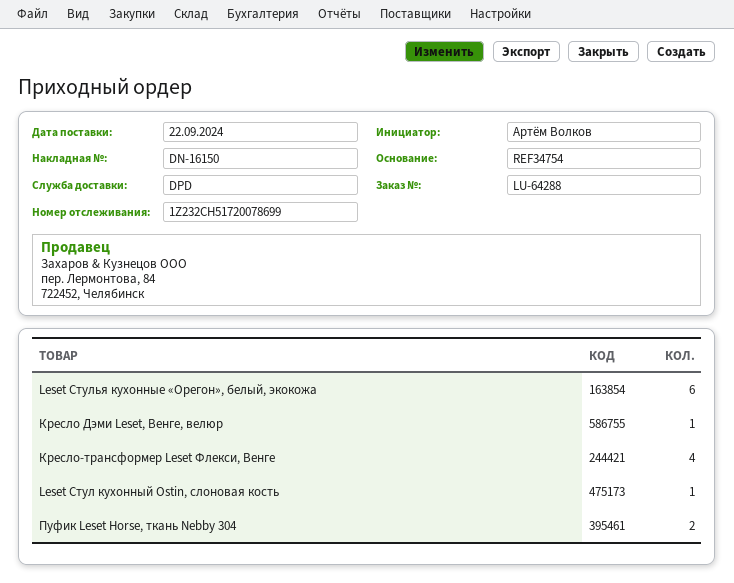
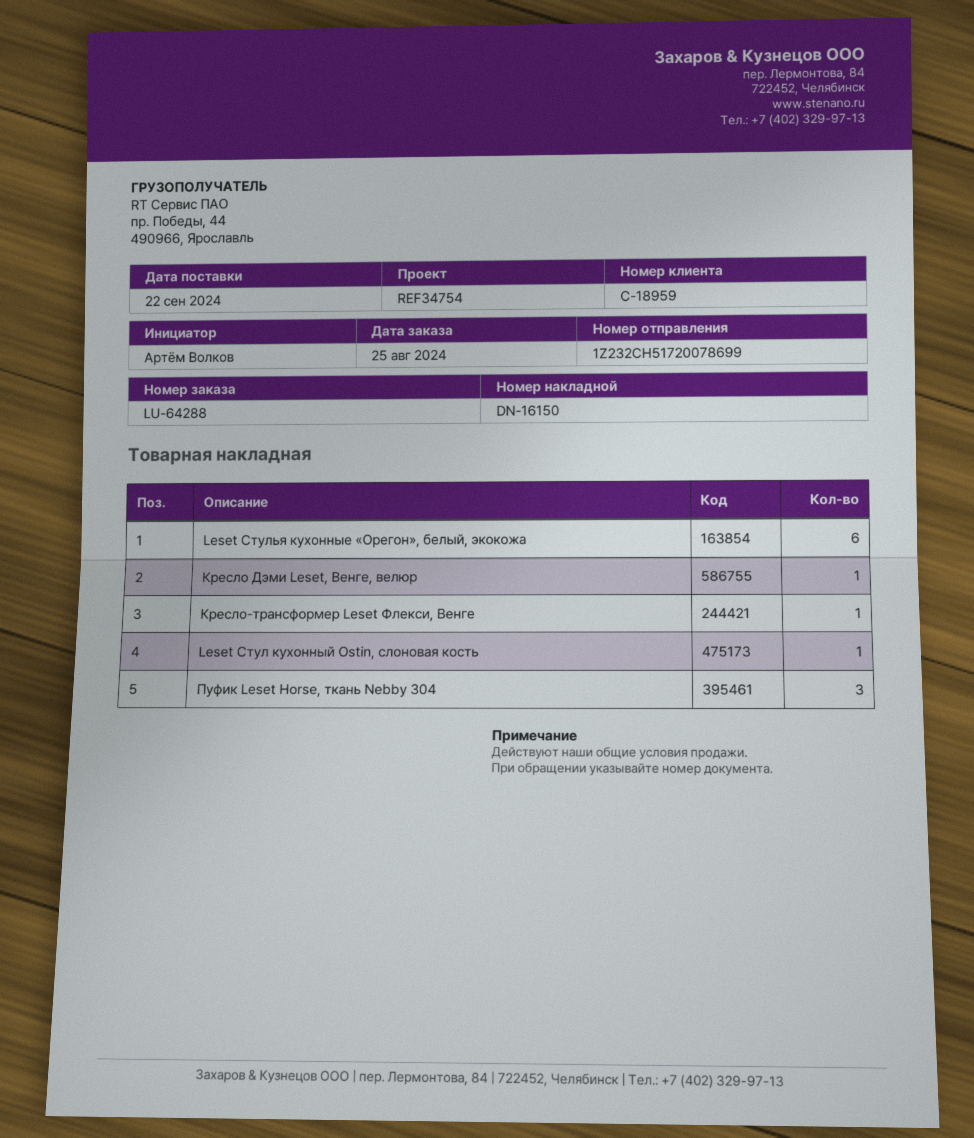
Кресло-трансформер Leset Флекси, Венге: 4 -> 1
Пуфик Leset Horse, ткань Nebby 304: 2 -> 3

